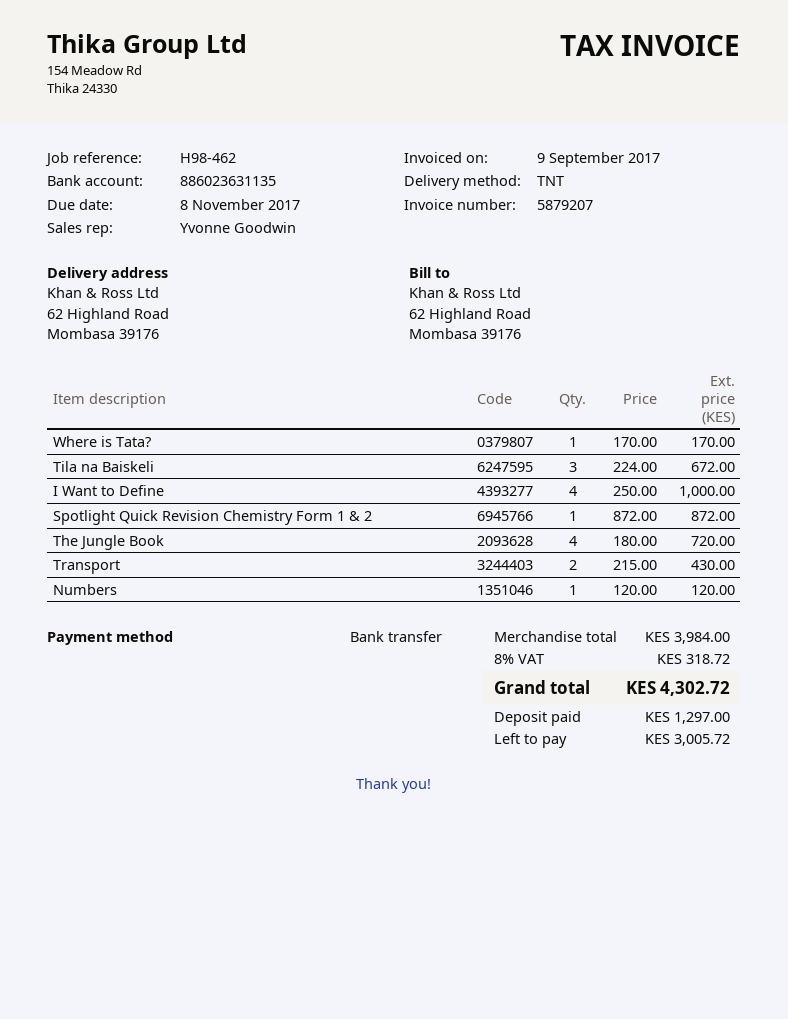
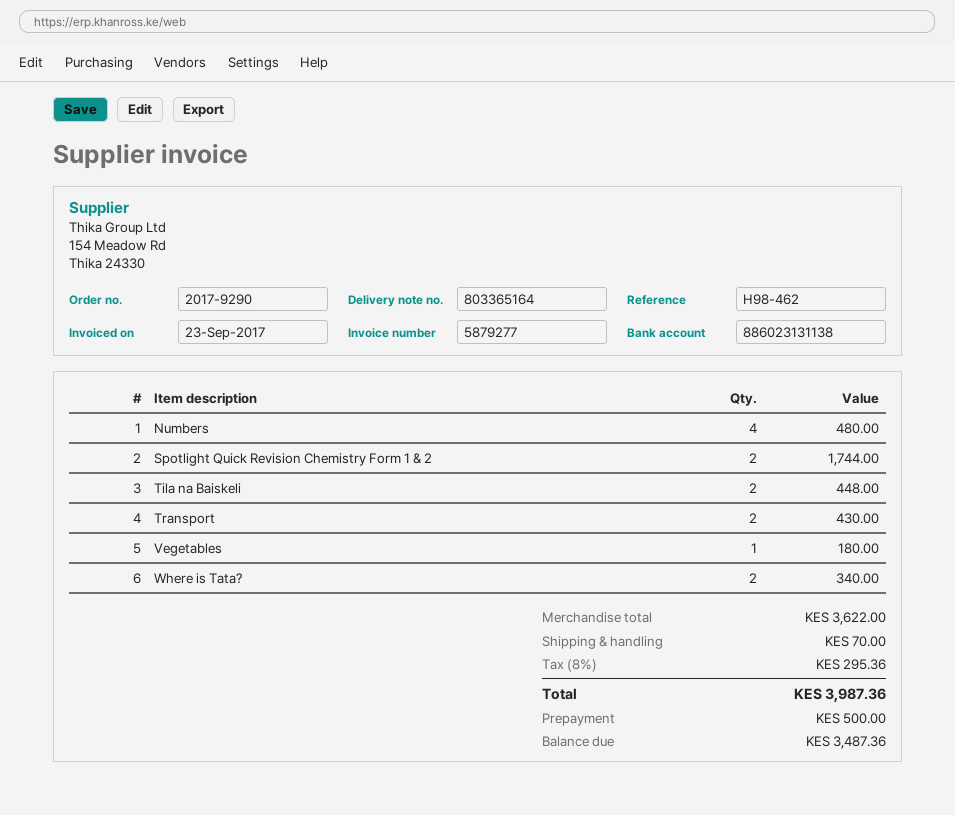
invoice number: 5879207 -> 5879277
invoice date: 2017-09-09 -> 2017-09-23
bank account: 886023631135 -> 886023131138
Where is Tata?: 1 for 170.00 -> 2 for 340.00
Tila na Baiskeli: 3 for 672.00 -> 2 for 448.00
I Want to Define: 4 for 1000.00 -> none
Spotlight Quick Revision Chemistry Form 1 & 2: 1 for 872.00 -> 2 for 1744.00
The Jungle Book: 4 for 720.00 -> none
Numbers: 1 for 120.00 -> 4 for 480.00
Vegetables: none -> 1 for 180.00
subtotal: 3984.00 -> 3622.00
shipping: none -> 70.00
tax: 8% = 318.72 -> 8% = 295.36
total: 4302.72 -> 3987.36
deposit: 1297.00 -> 500.00
balance: 3005.72 -> 3487.36

